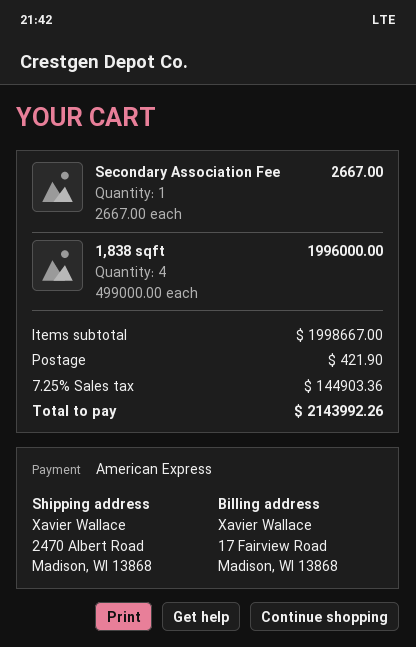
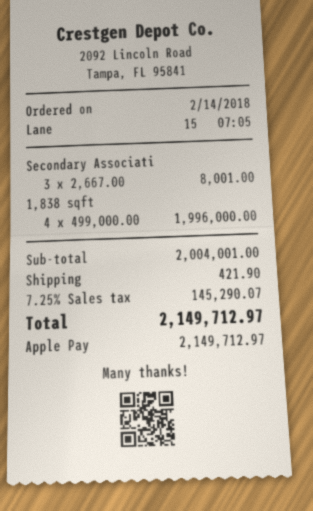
payment method: American Express -> Apple Pay
Secondary Association Fee: 1 x 2667.00 = 2667.00 -> 3 x 2667.00 = 8001.00
subtotal: 1998667.00 -> 2004001.00
tax: 7.25% = 144903.36 -> 7.25% = 145290.07
total: 2143992.26 -> 2149712.97

